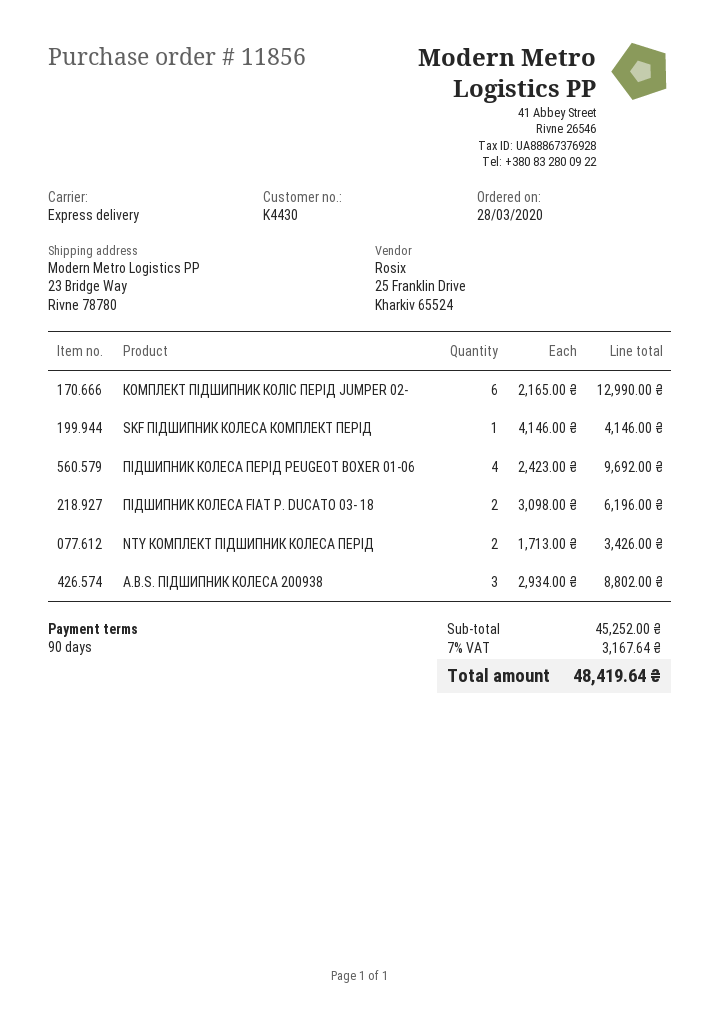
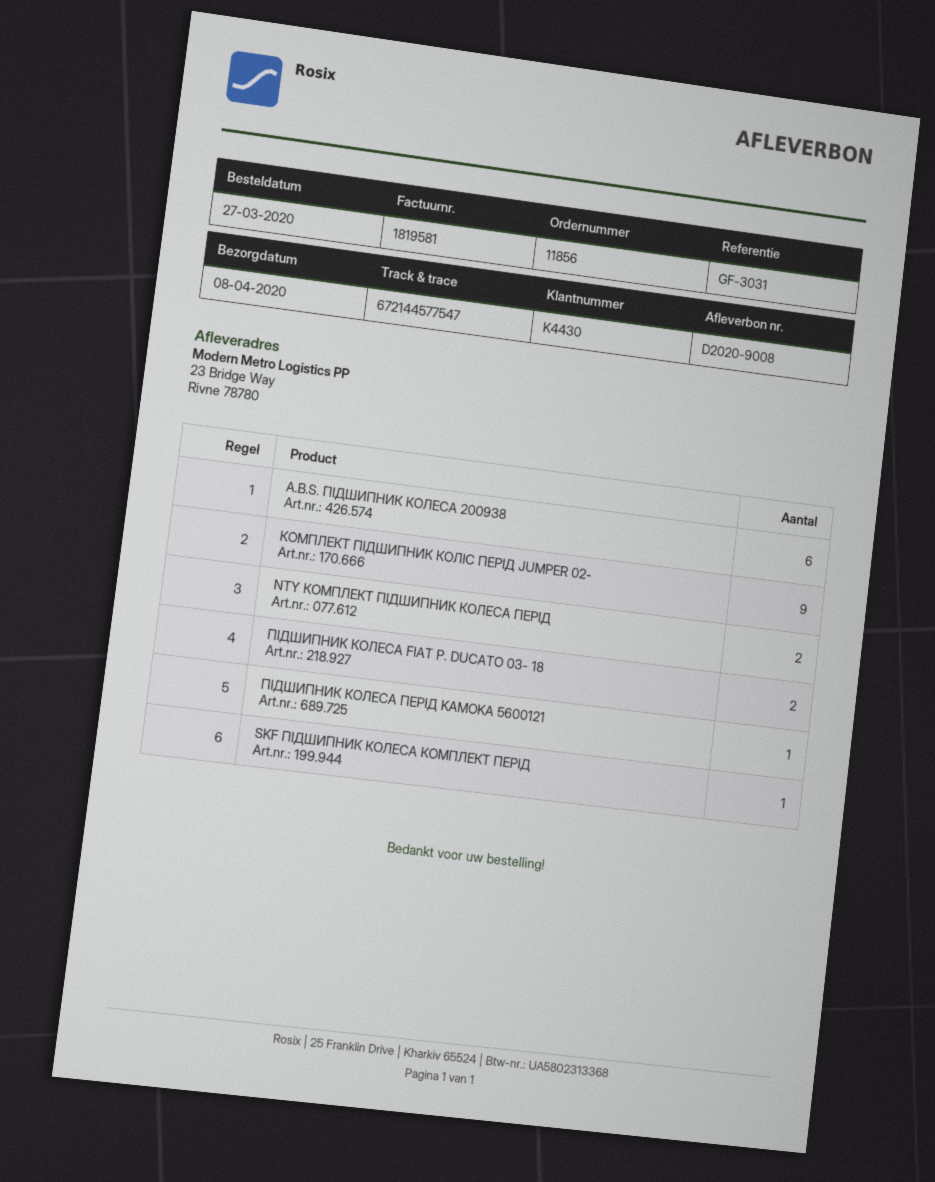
order date: 2020-03-28 -> 2020-03-27
КОМПЛЕКТ ПІДШИПНИК КОЛІС ПЕРІД JUMPER 02-: 6 -> 9
ПІДШИПНИК КОЛЕСА ПЕРІД PEUGEOT BOXER 01-06: 4 -> none
A.B.S. ПІДШИПНИК КОЛЕСА 200938: 3 -> 6
ПІДШИПНИК КОЛЕСА ПЕРІД KAMOKA 5600121: none -> 1

